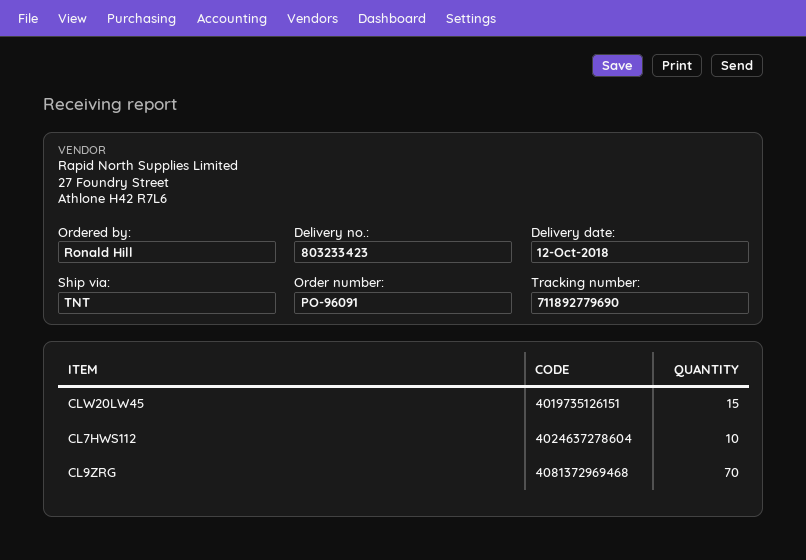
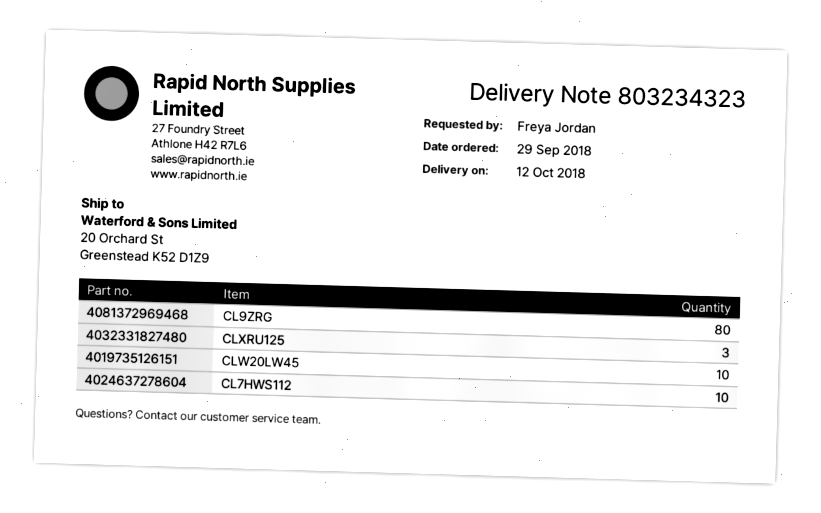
delivery note number: 803233423 -> 803234323
ordered by: Ronald Hill -> Freya Jordan
CLW20LW45: 15 -> 10
CL9ZRG: 70 -> 80
CLXRU125: none -> 3

